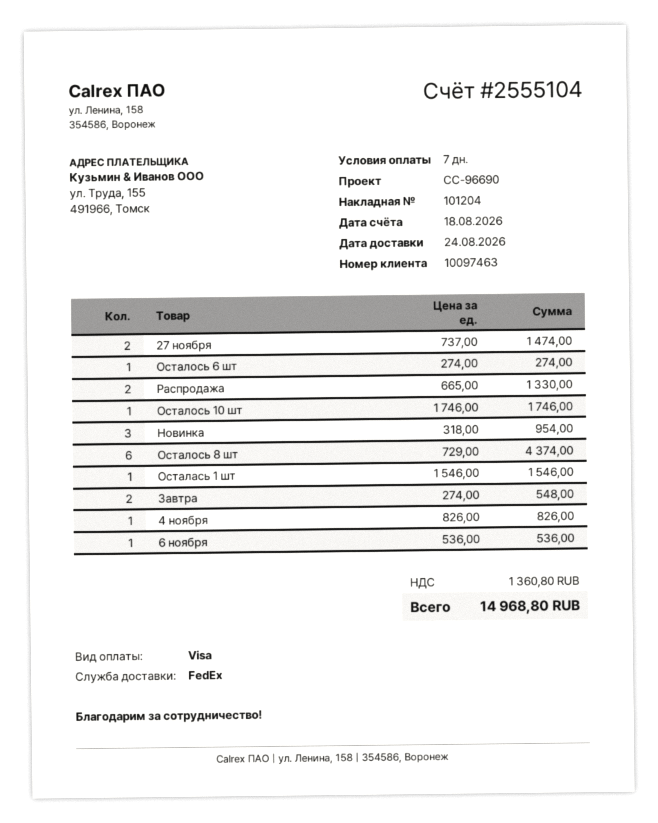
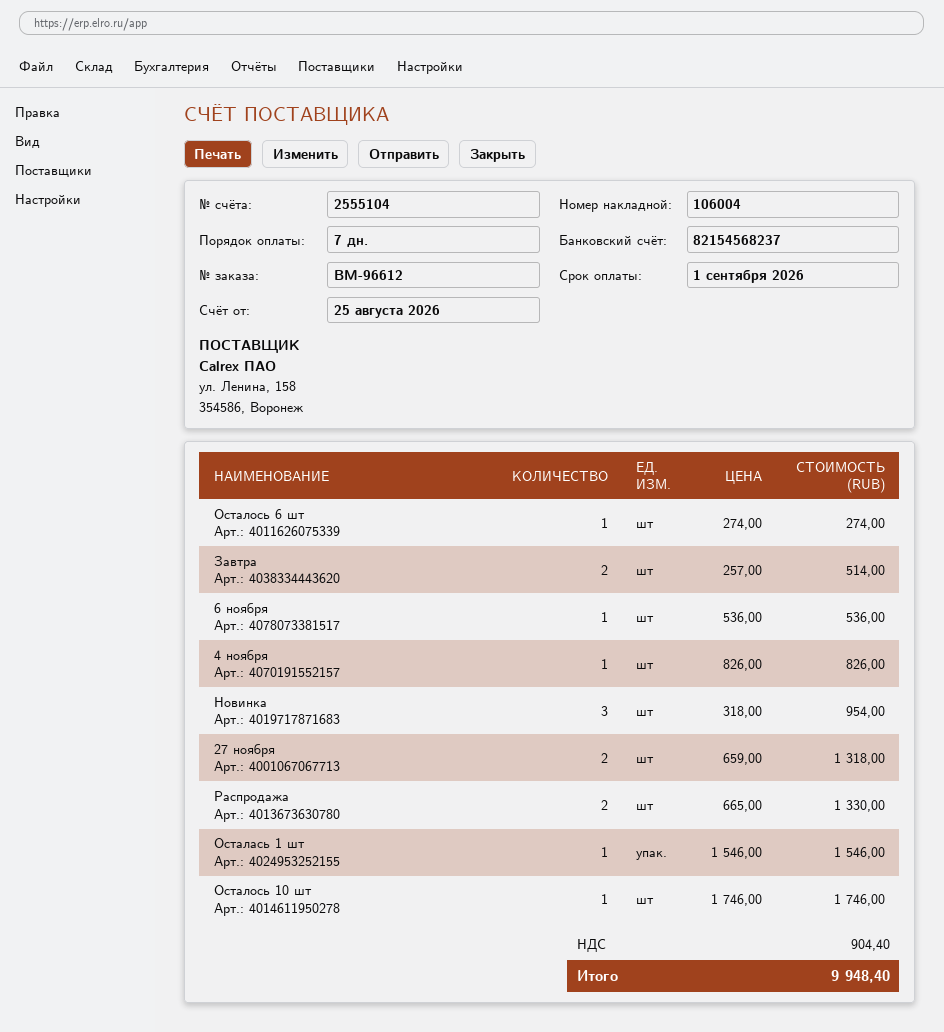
delivery note number: 101204 -> 106004
invoice date: 2026-08-18 -> 2026-08-25
27 ноября: 2 x 737.00 = 1474.00 -> 2 x 659.00 = 1318.00
Осталось 8 шт: 6 x 729.00 = 4374.00 -> none
Завтра: 2 x 274.00 = 548.00 -> 2 x 257.00 = 514.00
tax: 1360.80 -> 904.40
total: 14968.80 -> 9948.40

